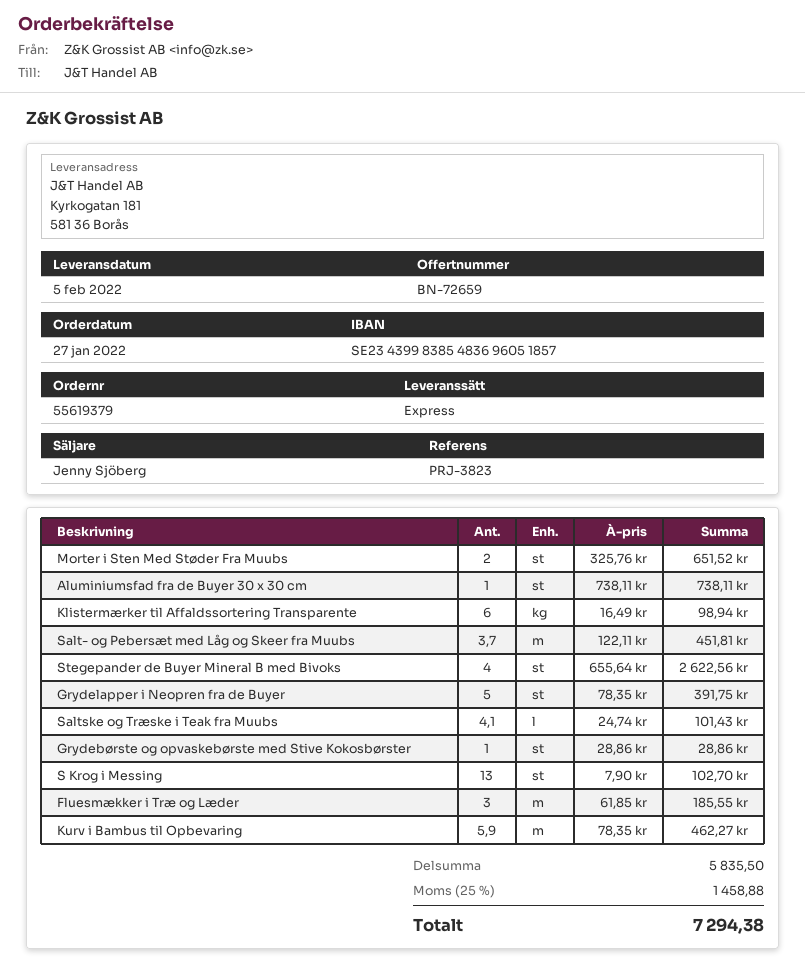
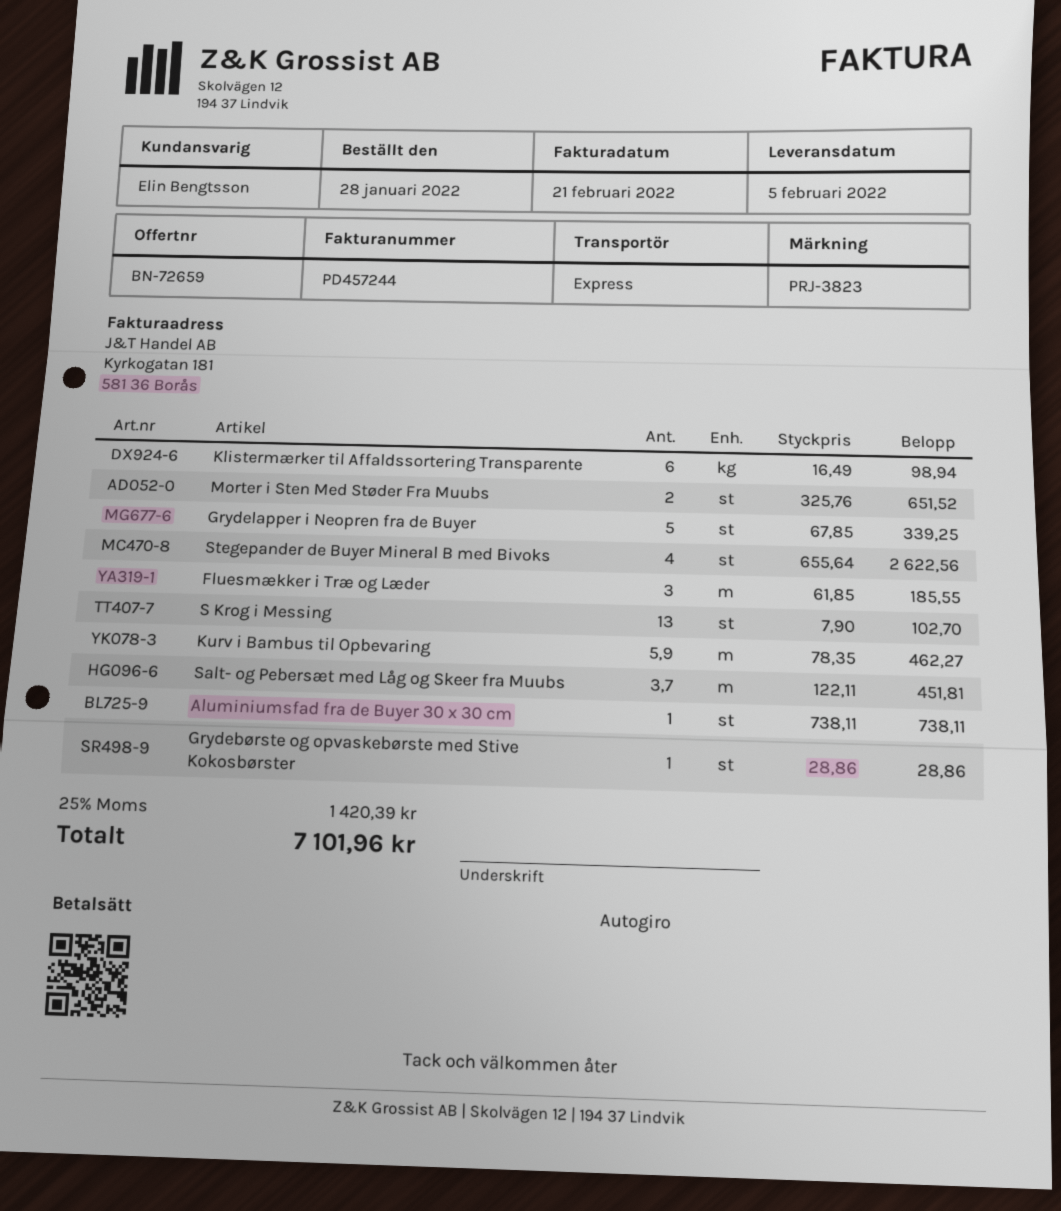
order date: 2022-01-27 -> 2022-01-28
sales rep: Jenny Sjöberg -> Elin Bengtsson
Grydelapper i Neopren fra de Buyer: 5 x 78.35 = 391.75 -> 5 x 67.85 = 339.25
Saltske og Træske i Teak fra Muubs: 4.1 x 24.74 = 101.43 -> none
tax: 25% = 1458.88 -> 25% = 1420.39
total: 7294.38 -> 7101.96

